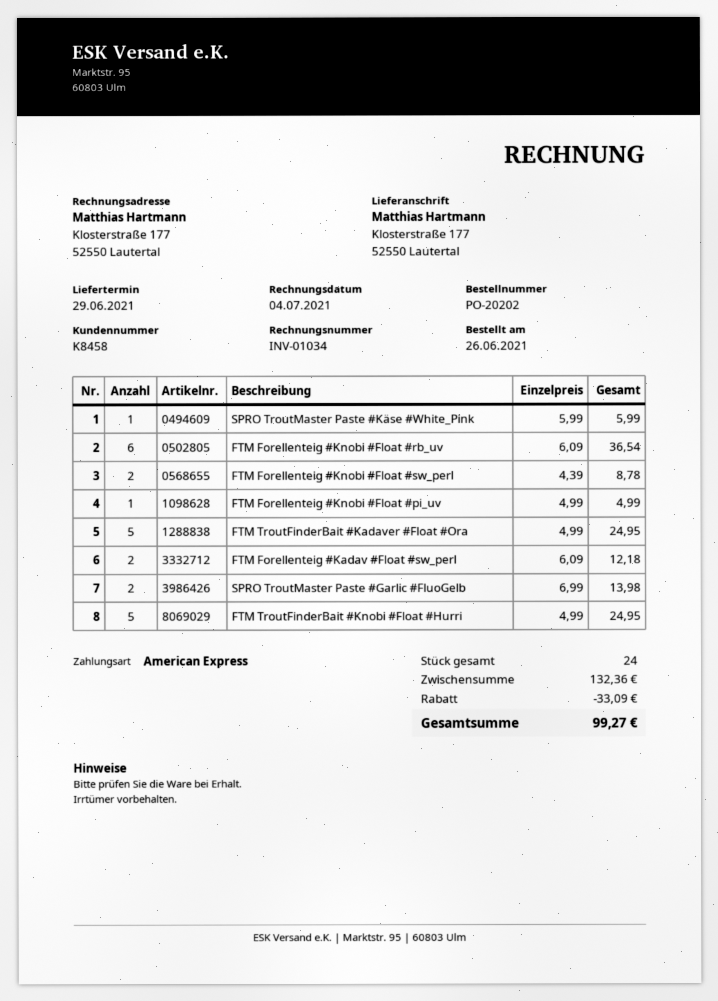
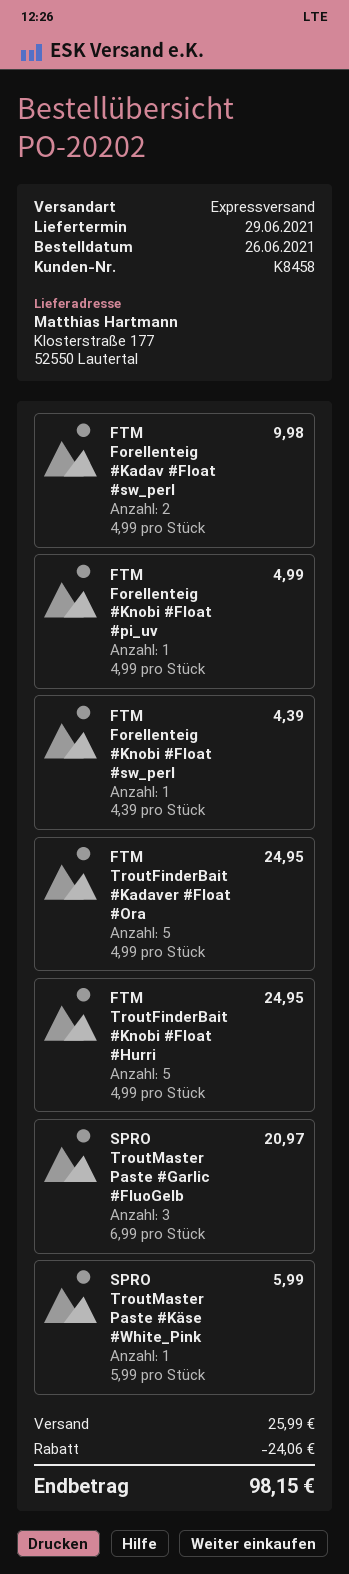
FTM Forellenteig #Knobi #Float #rb_uv: 6 x 6.09 = 36.54 -> none
FTM Forellenteig #Knobi #Float #sw_perl: 2 x 4.39 = 8.78 -> 1 x 4.39 = 4.39
FTM Forellenteig #Kadav #Float #sw_perl: 2 x 6.09 = 12.18 -> 2 x 4.99 = 9.98
SPRO TroutMaster Paste #Garlic #FluoGelb: 2 x 6.99 = 13.98 -> 3 x 6.99 = 20.97
discount: 33.09 -> 24.06
shipping: none -> 25.99
total: 99.27 -> 98.15

